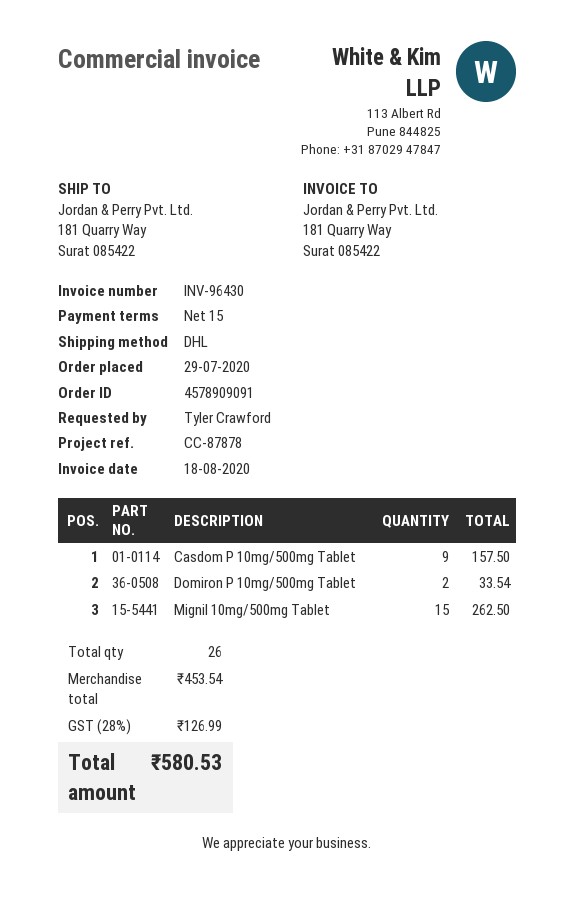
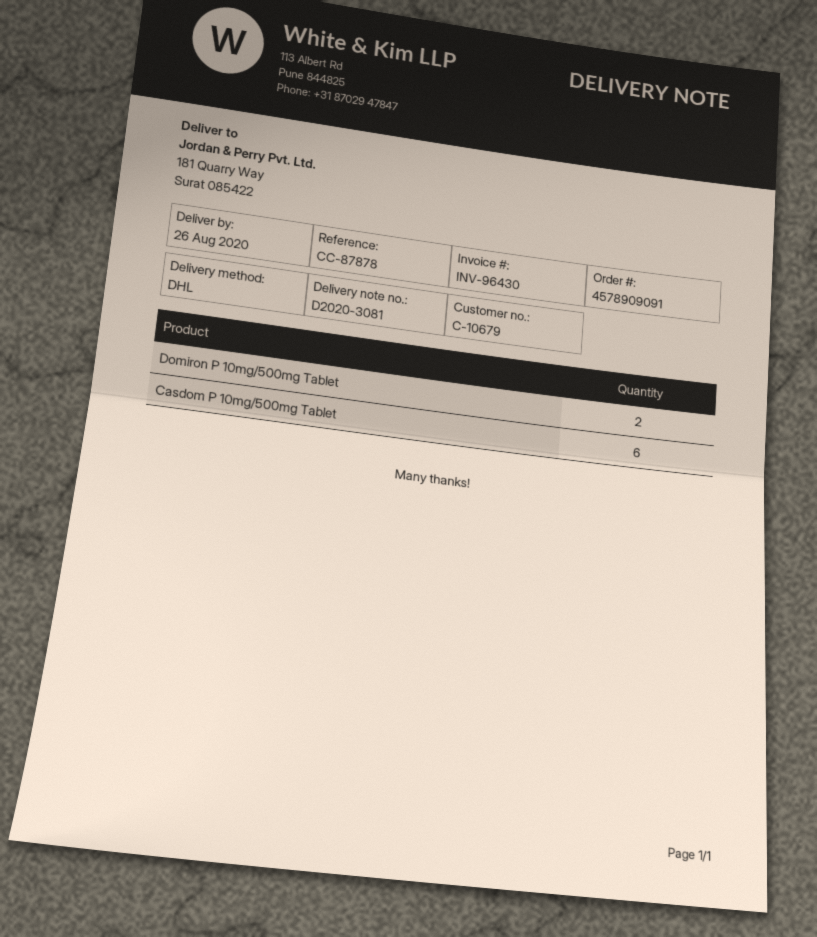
Casdom P 10mg/500mg Tablet: 9 -> 6
Mignil 10mg/500mg Tablet: 15 -> none

